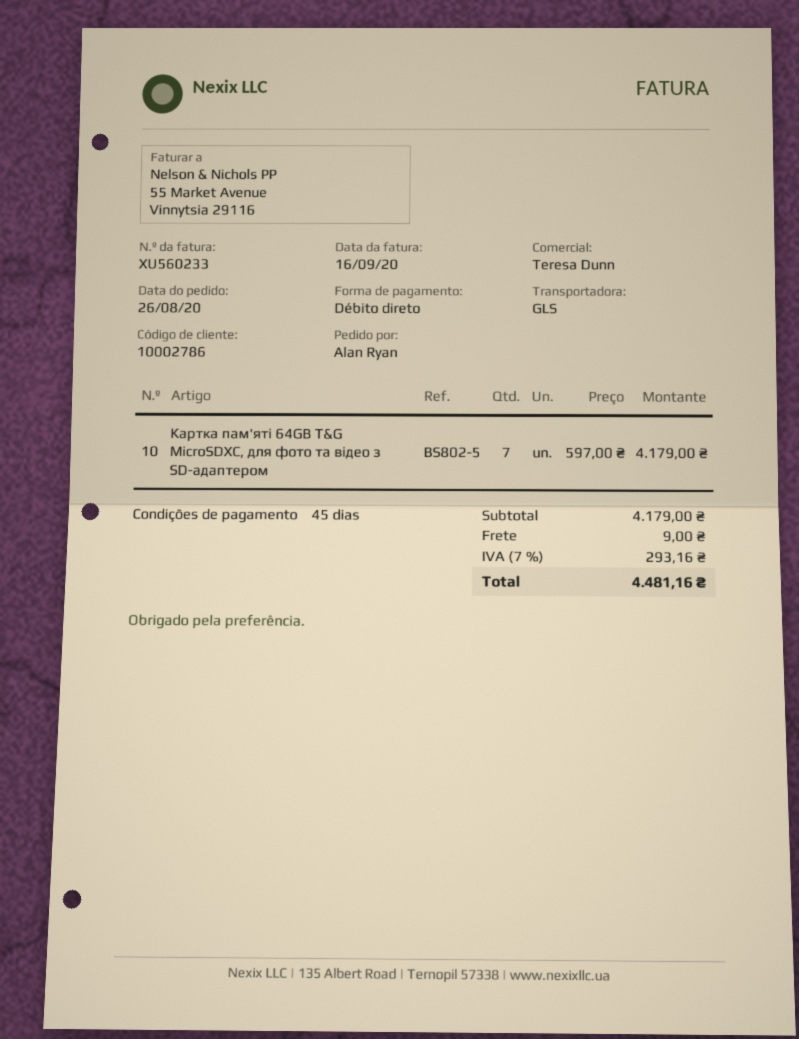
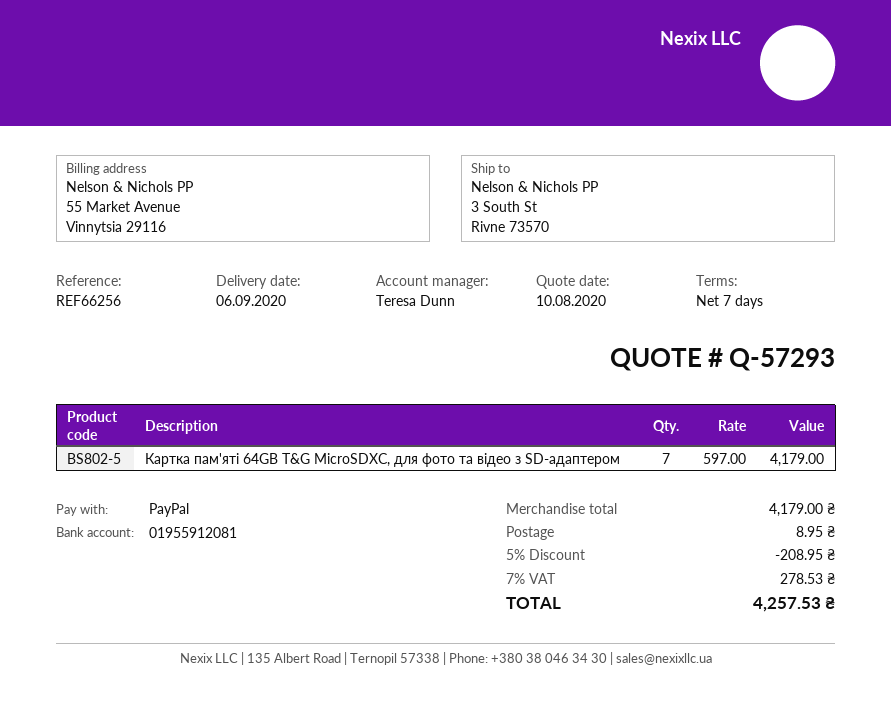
payment terms: 45 days -> 7 days
payment method: direct debit -> PayPal
discount: none -> 5% = 208.95
shipping: 9.00 -> 8.95
tax: 7% = 293.16 -> 7% = 278.53
total: 4481.16 -> 4257.53

